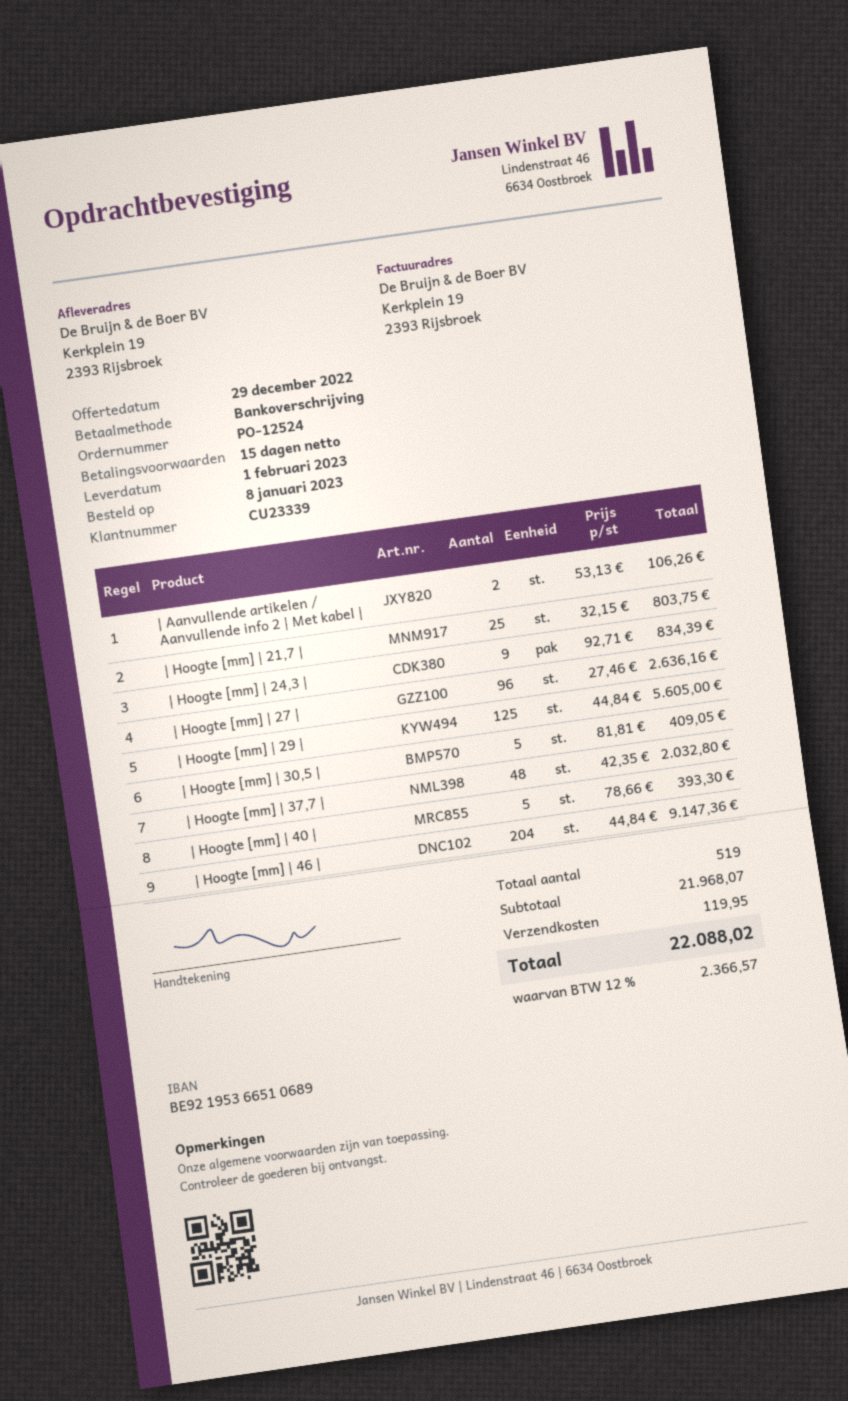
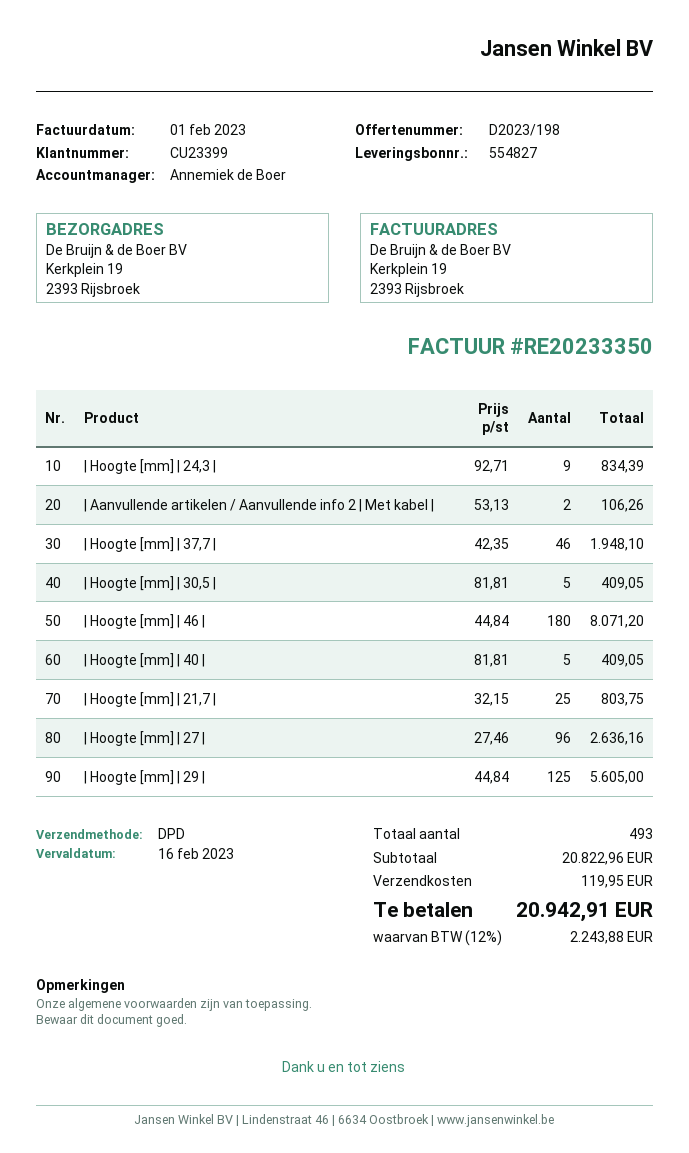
customer number: CU23339 -> CU23399
| Hoogte [mm] | 37,7 |: 48 x 42.35 = 2032.80 -> 46 x 42.35 = 1948.10
| Hoogte [mm] | 40 |: 5 x 78.66 = 393.30 -> 5 x 81.81 = 409.05
| Hoogte [mm] | 46 |: 204 x 44.84 = 9147.36 -> 180 x 44.84 = 8071.20
total quantity: 519 -> 493
subtotal: 21968.07 -> 20822.96
tax: 12% = 2366.57 -> 12% = 2243.88
total: 22088.02 -> 20942.91

